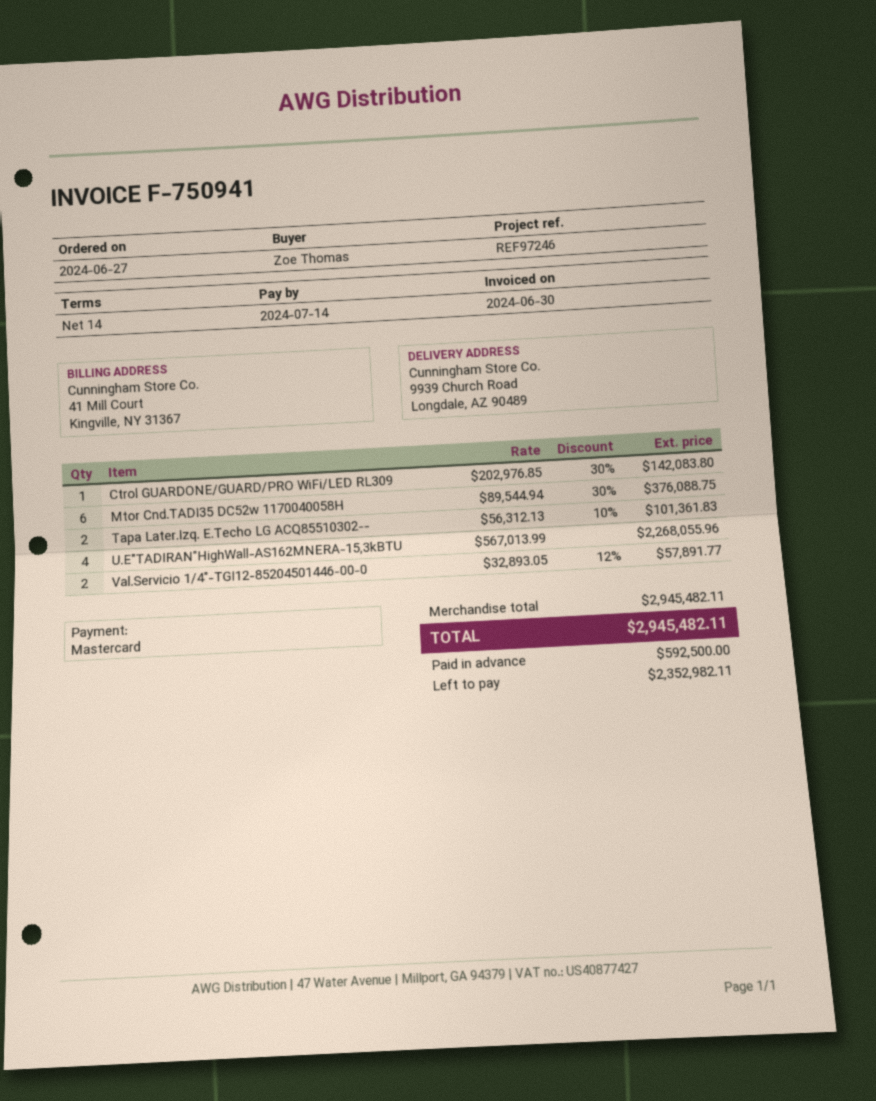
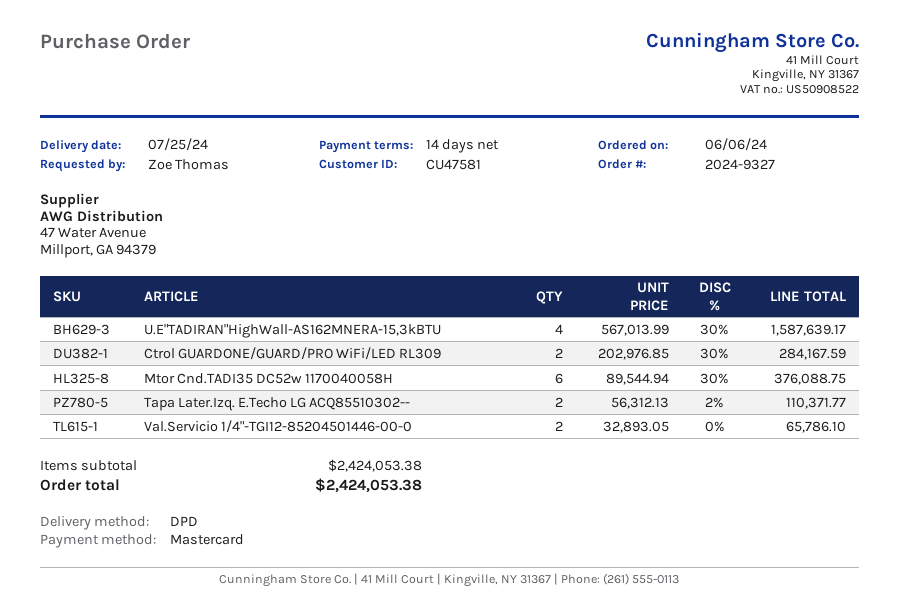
order date: 2024-06-27 -> 2024-06-06
Ctrol GUARDONE/GUARD/PRO WiFi/LED RL309: 1 x 202976.85 - 30% = 142083.80 -> 2 x 202976.85 - 30% = 284167.59
Tapa Later.Izq. E.Techo LG ACQ85510302--: 2 x 56312.13 - 10% = 101361.83 -> 2 x 56312.13 - 2% = 110371.77
U.E"TADIRAN"HighWall-AS162MNERA-15,3kBTU: 4 x 567013.99 = 2268055.96 -> 4 x 567013.99 - 30% = 1587639.17
Val.Servicio 1/4"-TGI12-85204501446-00-0: 2 x 32893.05 - 12% = 57891.77 -> 2 x 32893.05 = 65786.10
subtotal: 2945482.11 -> 2424053.38
total: 2945482.11 -> 2424053.38

